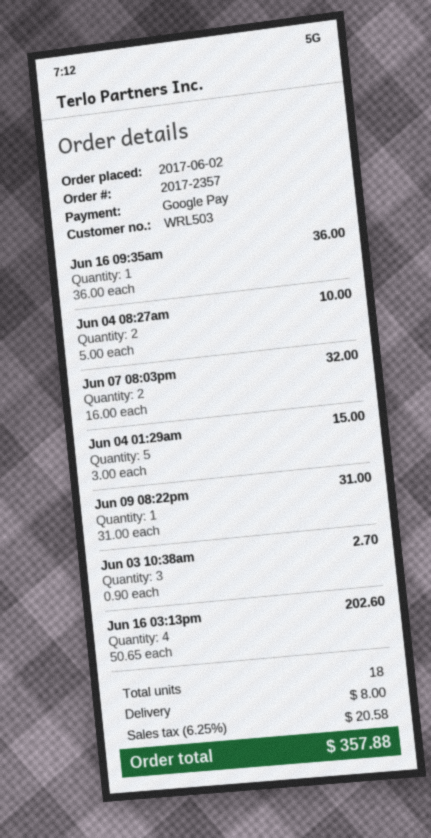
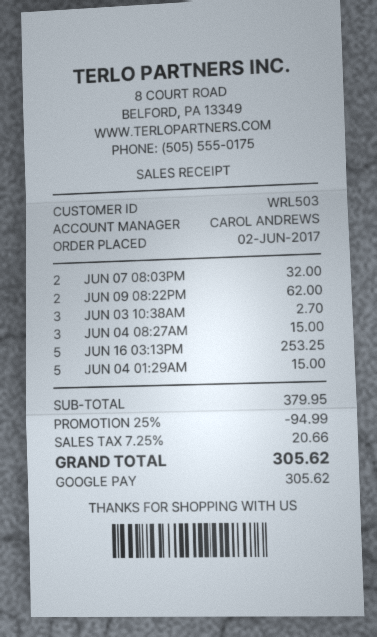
Jun 16 09:35am: 1 for 36.00 -> none
Jun 04 08:27am: 2 for 10.00 -> 3 for 15.00
Jun 09 08:22pm: 1 for 31.00 -> 2 for 62.00
Jun 16 03:13pm: 4 for 202.60 -> 5 for 253.25
discount: none -> 25% = 94.99
shipping: 8.00 -> none
tax: 6.25% = 20.58 -> 7.25% = 20.66
total: 357.88 -> 305.62

